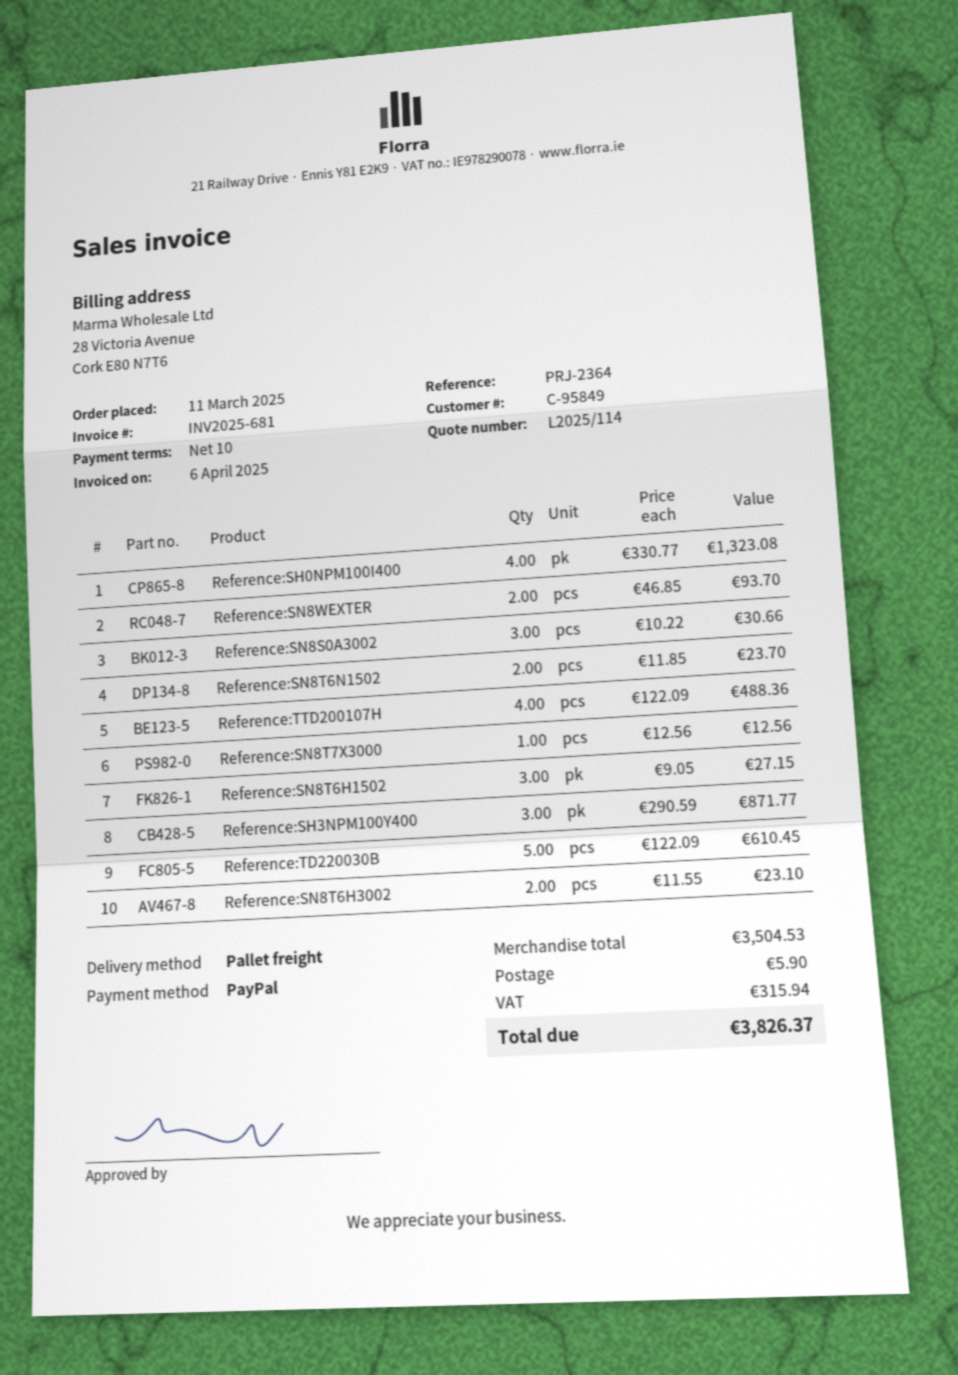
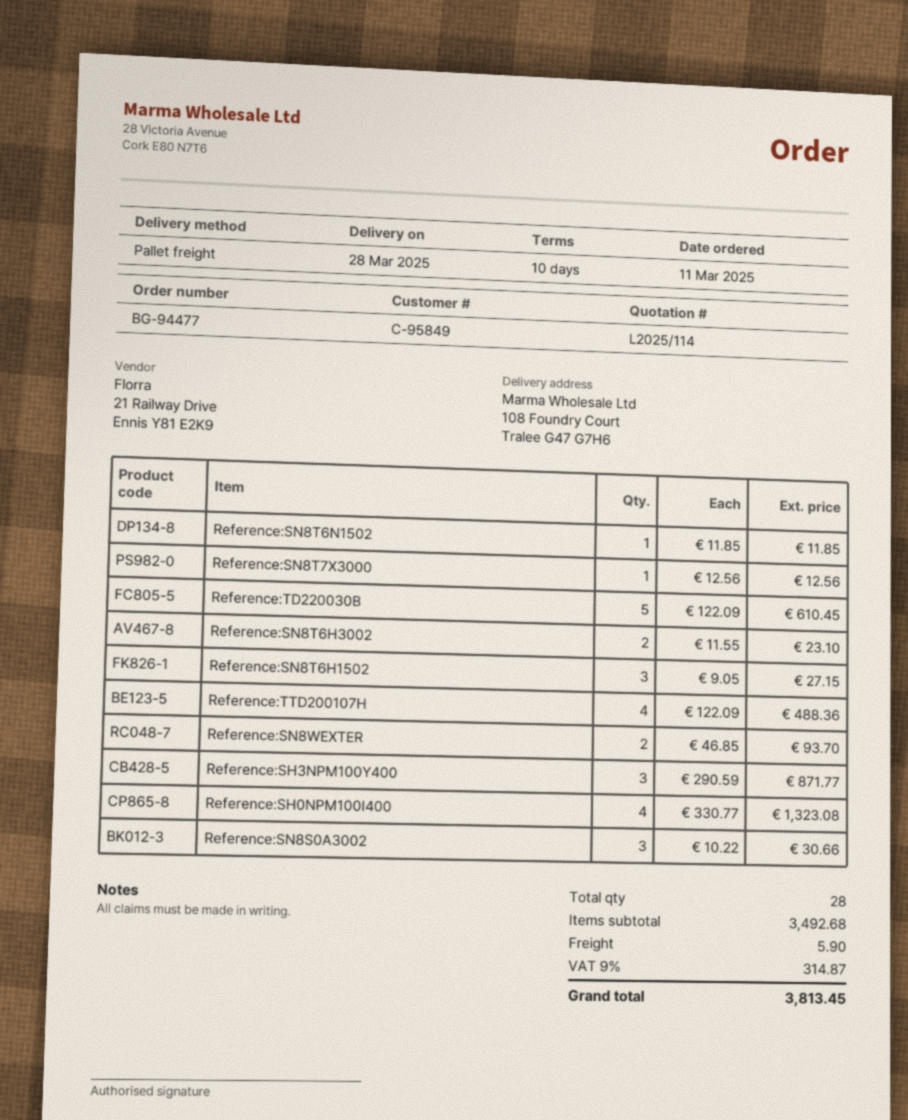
Reference:SN8T6N1502: 2 x 11.85 = 23.70 -> 1 x 11.85 = 11.85
subtotal: 3504.53 -> 3492.68
tax: 315.94 -> 314.87
total: 3826.37 -> 3813.45

